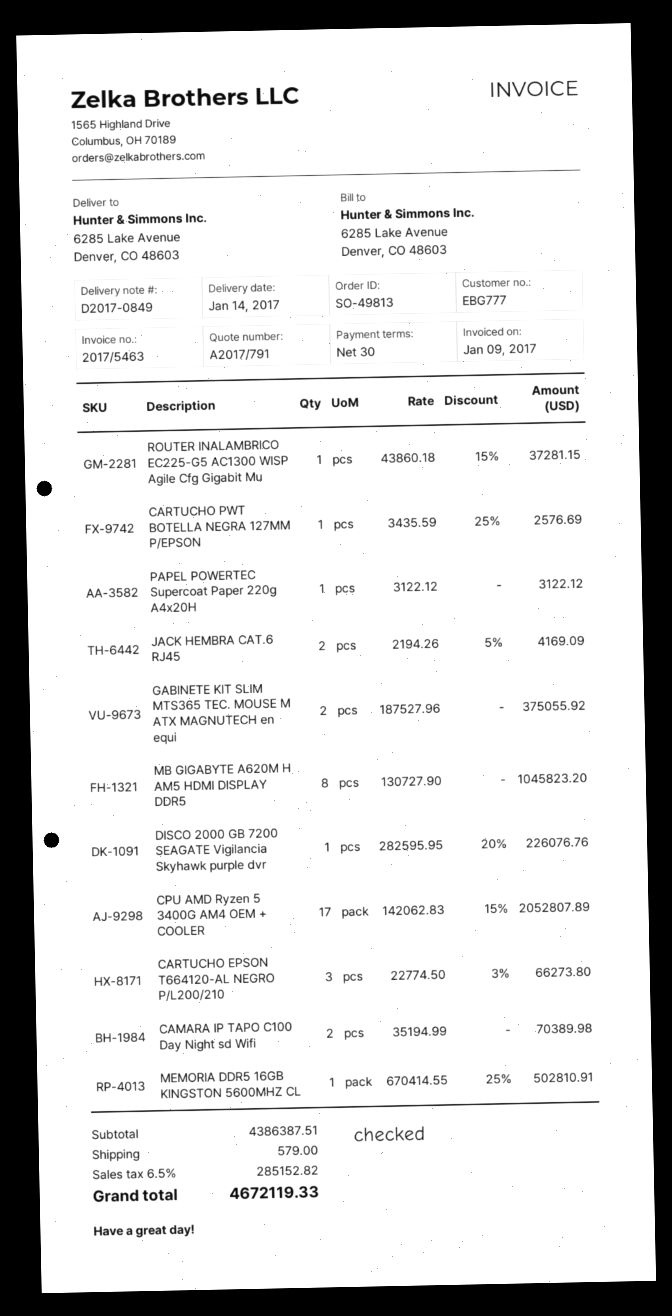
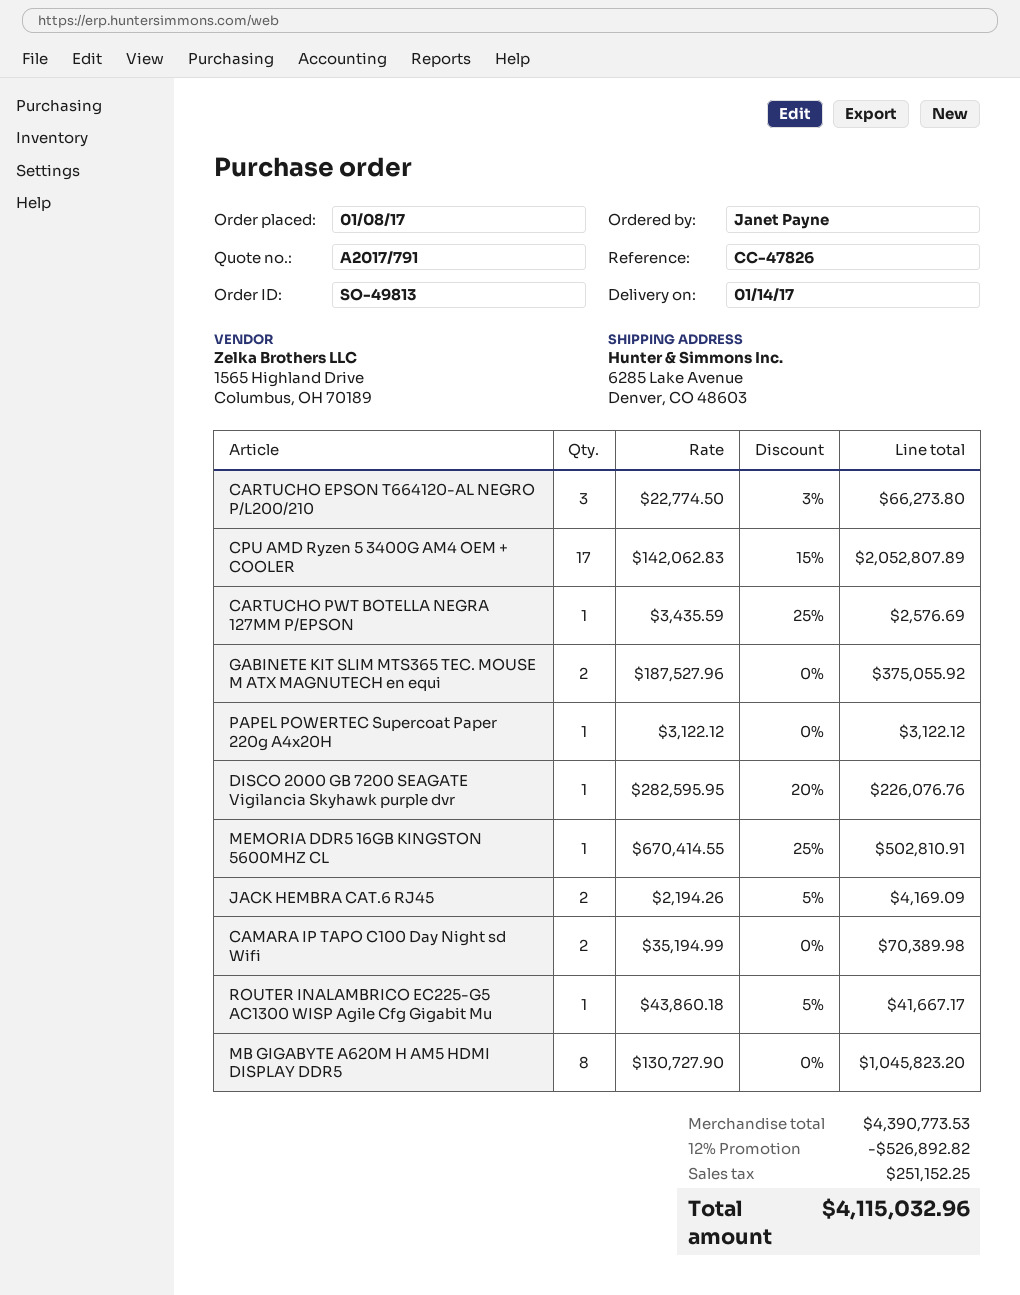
ROUTER INALAMBRICO EC225-G5 AC1300 WISP Agile Cfg Gigabit Mu: 1 x 43860.18 - 15% = 37281.15 -> 1 x 43860.18 - 5% = 41667.17
subtotal: 4386387.51 -> 4390773.53
discount: none -> 12% = 526892.82
shipping: 579.00 -> none
tax: 285152.82 -> 251152.25
total: 4672119.33 -> 4115032.96

